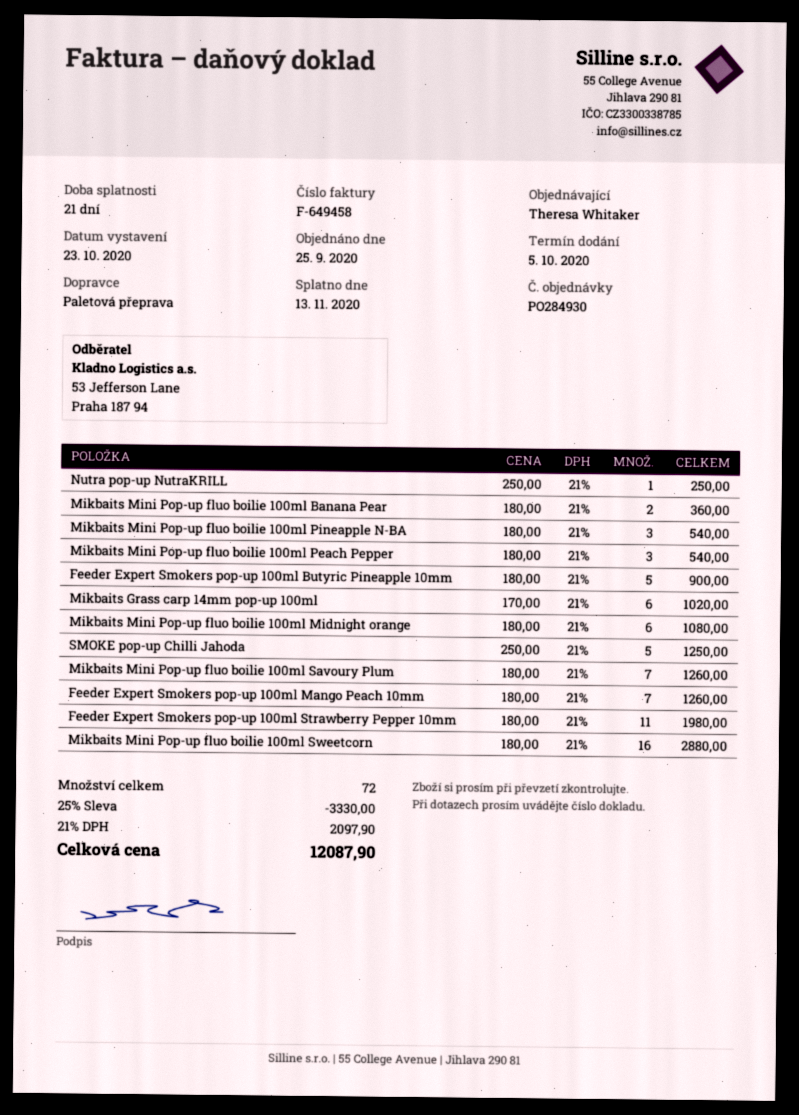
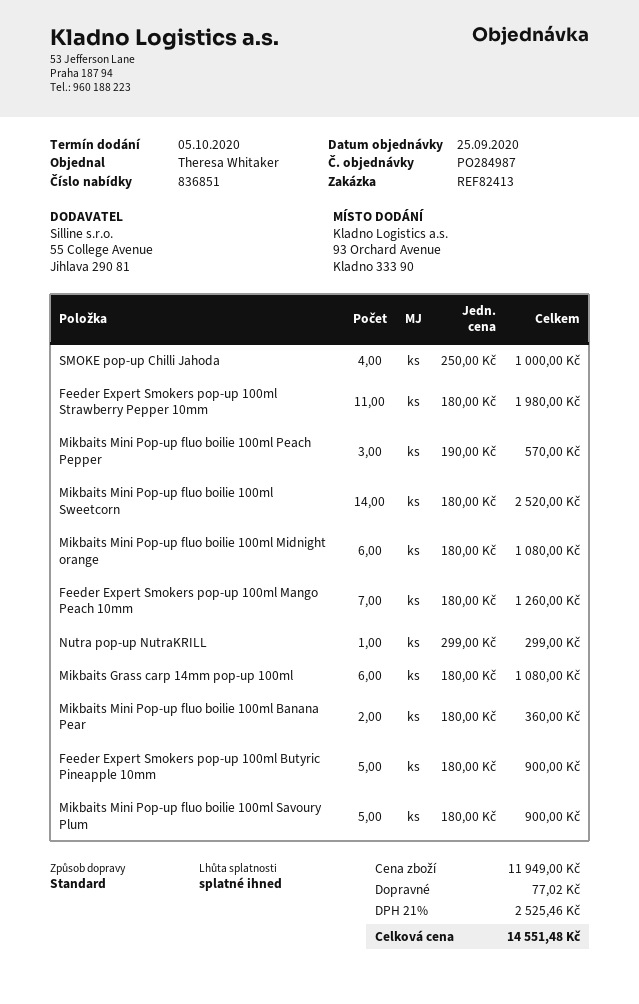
order number: PO284930 -> PO284987
payment terms: 21 days -> on receipt
shipping method: pallet freight -> standard
Nutra pop-up NutraKRILL: 1 x 250.00 = 250.00 -> 1 x 299.00 = 299.00
Mikbaits Mini Pop-up fluo boilie 100ml Pineapple N-BA: 3 x 180.00 = 540.00 -> none
Mikbaits Mini Pop-up fluo boilie 100ml Peach Pepper: 3 x 180.00 = 540.00 -> 3 x 190.00 = 570.00
Mikbaits Grass carp 14mm pop-up 100ml: 6 x 170.00 = 1020.00 -> 6 x 180.00 = 1080.00
SMOKE pop-up Chilli Jahoda: 5 x 250.00 = 1250.00 -> 4 x 250.00 = 1000.00
Mikbaits Mini Pop-up fluo boilie 100ml Savoury Plum: 7 x 180.00 = 1260.00 -> 5 x 180.00 = 900.00
Mikbaits Mini Pop-up fluo boilie 100ml Sweetcorn: 16 x 180.00 = 2880.00 -> 14 x 180.00 = 2520.00
discount: 25% = 3330.00 -> none
shipping: none -> 77.02
tax: 21% = 2097.90 -> 21% = 2525.46
total: 12087.90 -> 14551.48

